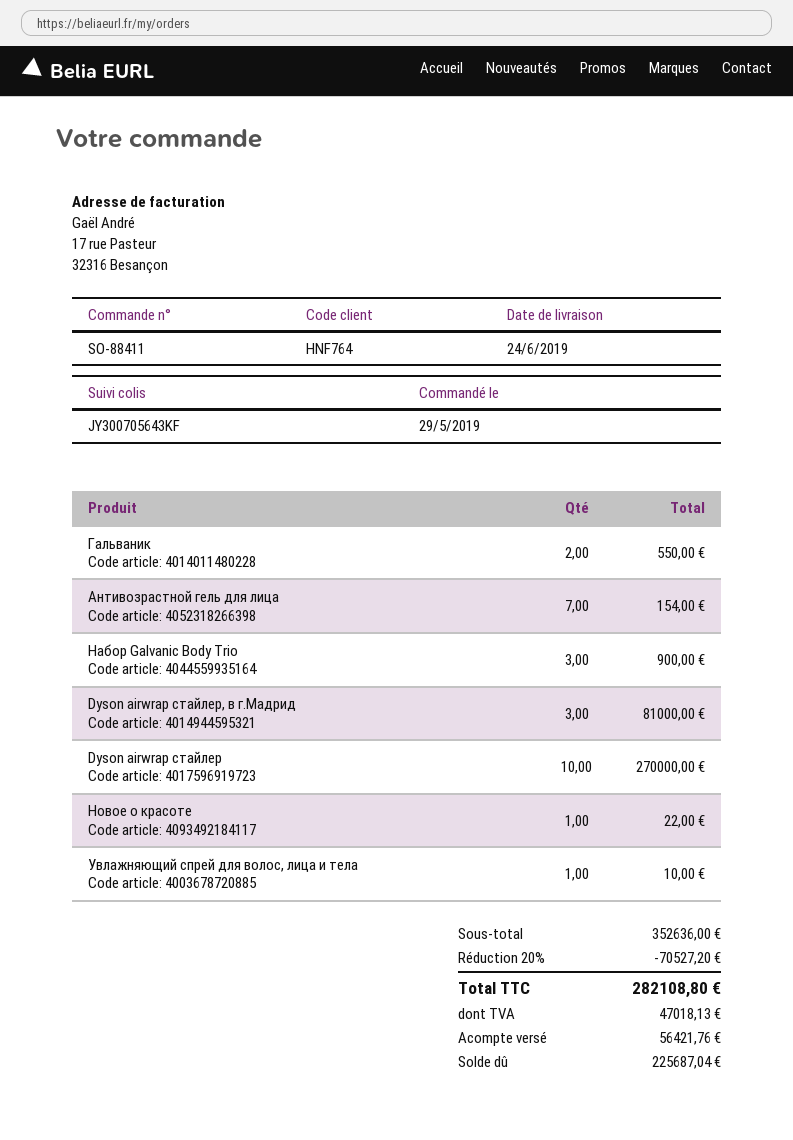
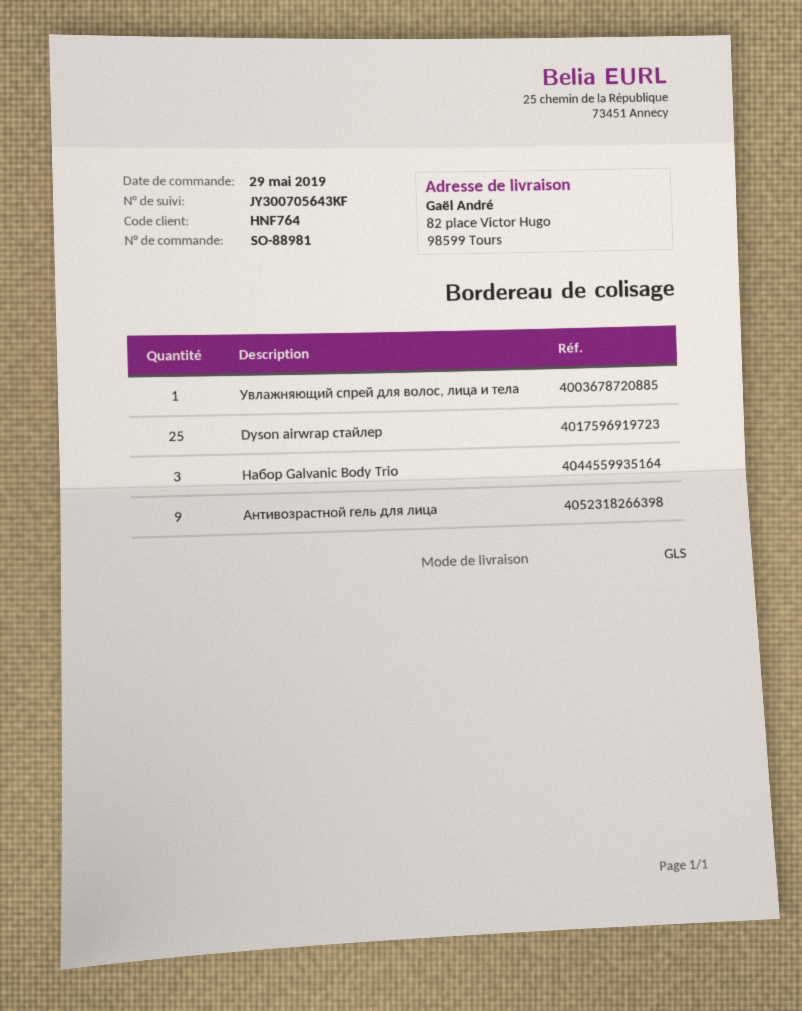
order number: SO-88411 -> SO-88981
Гальваник: 2 -> none
Антивозрастной гель для лица: 7 -> 9
Dyson airwrap стайлер, в г.Мадрид: 3 -> none
Dyson airwrap стайлер: 10 -> 25
Новое о красоте: 1 -> none

